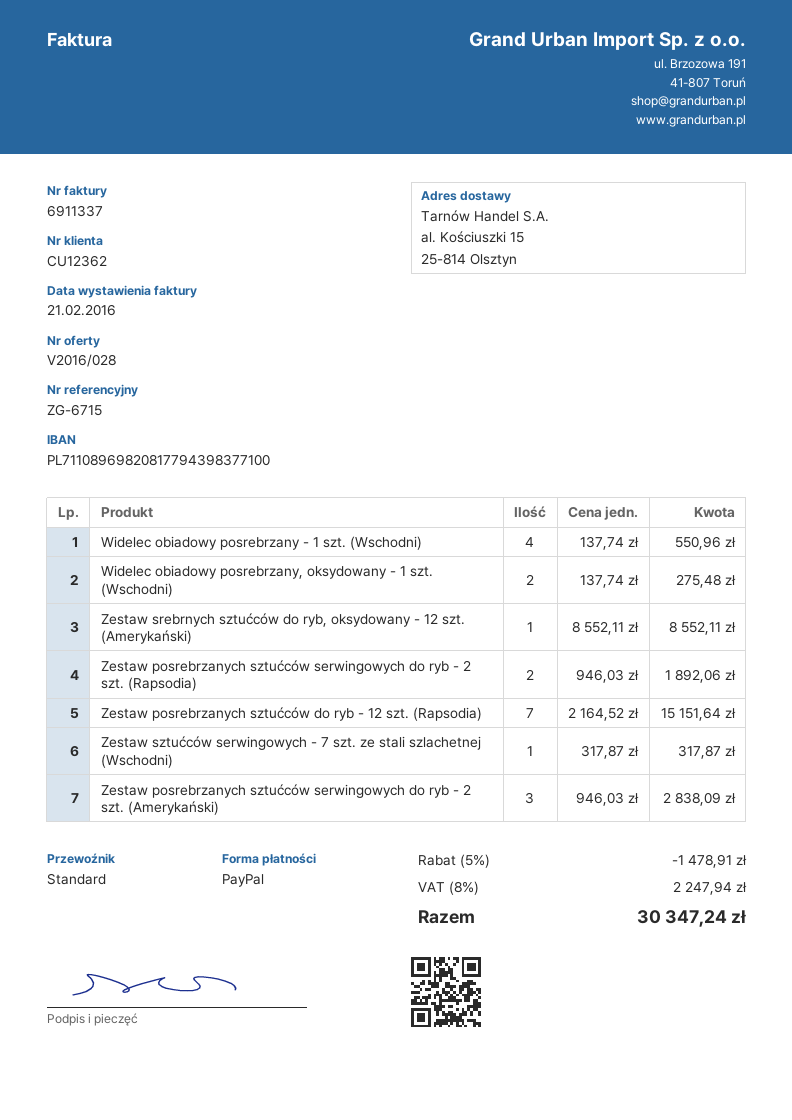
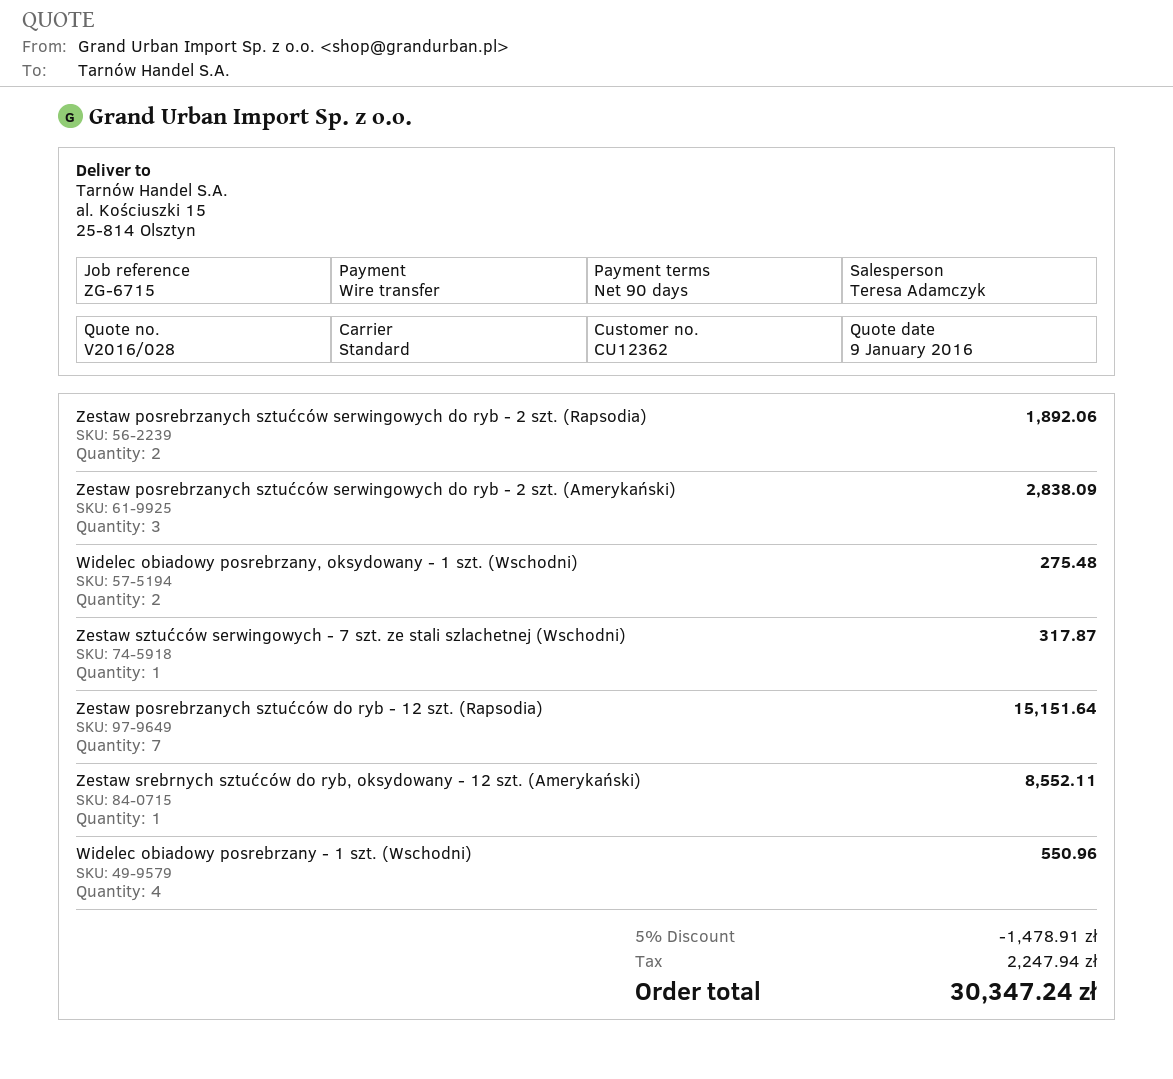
payment method: PayPal -> bank transfer

